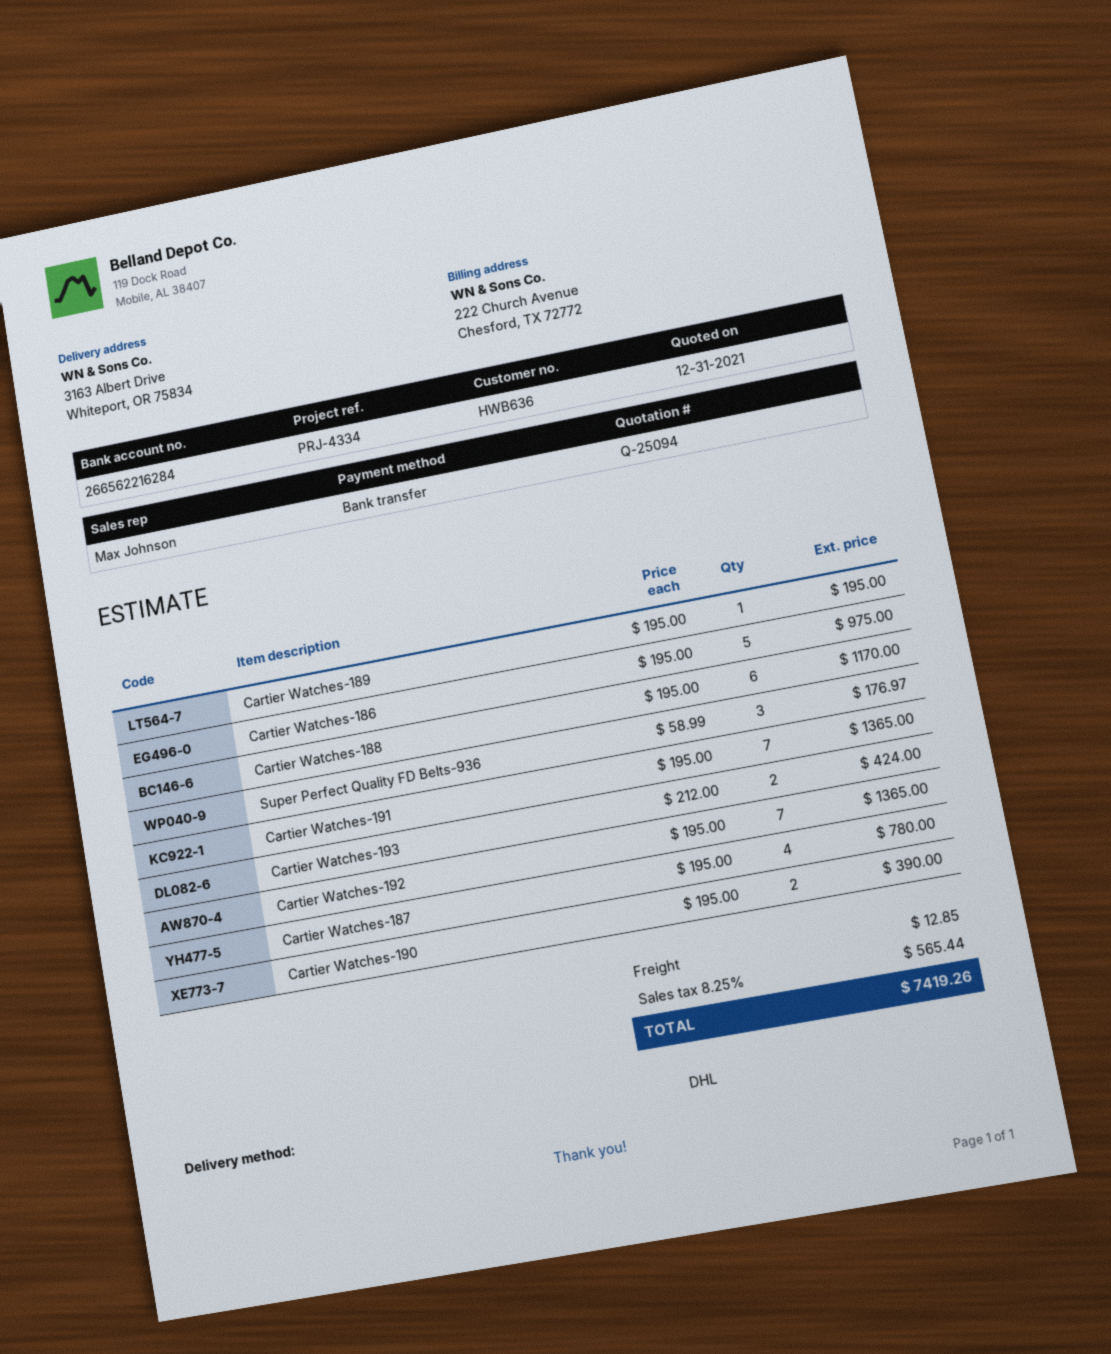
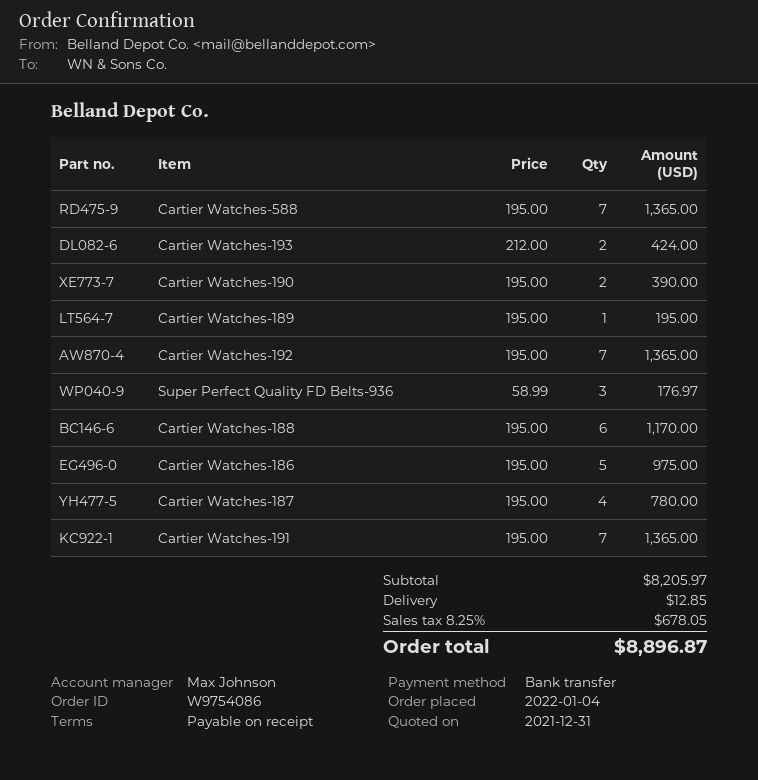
Cartier Watches-588: none -> 7 x 195.00 = 1365.00
tax: 8.25% = 565.44 -> 8.25% = 678.05
total: 7419.26 -> 8896.87

